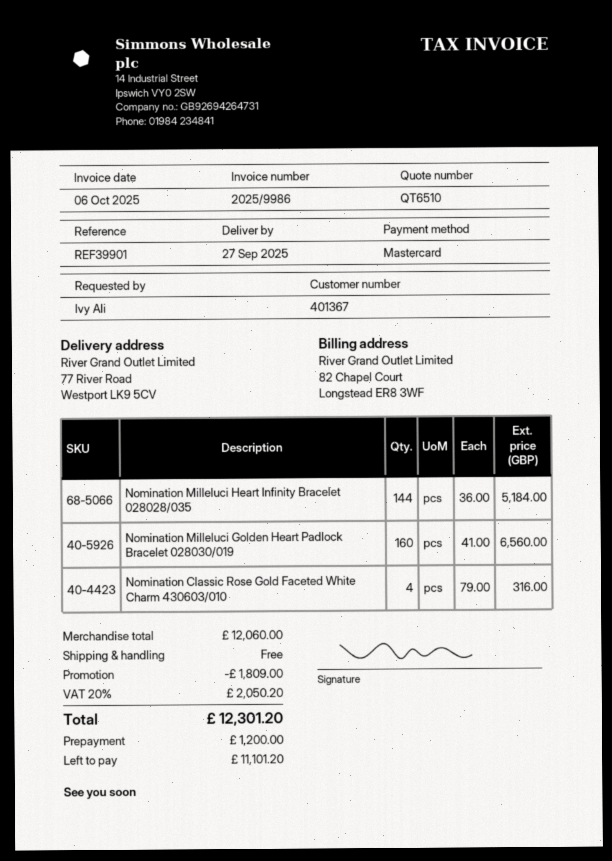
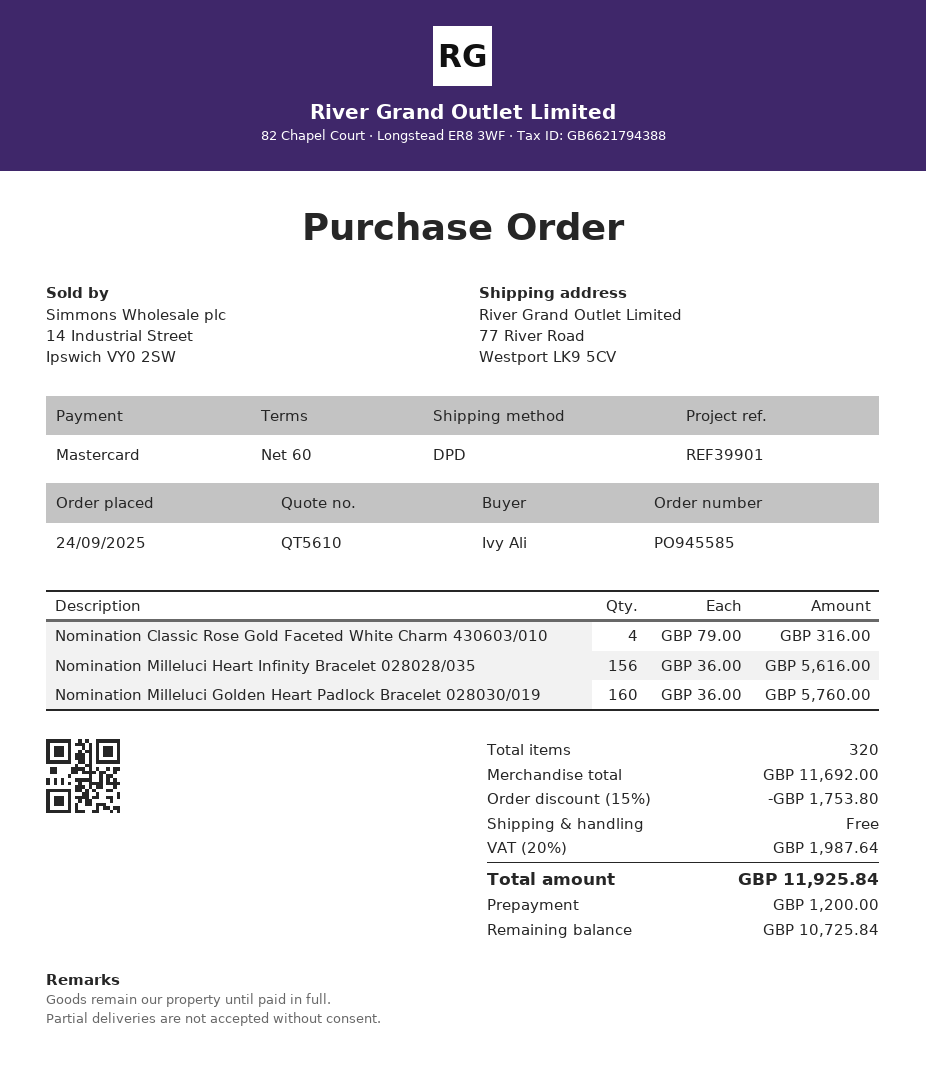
quote number: QT6510 -> QT5610
Nomination Milleluci Heart Infinity Bracelet 028028/035: 144 x 36.00 = 5184.00 -> 156 x 36.00 = 5616.00
Nomination Milleluci Golden Heart Padlock Bracelet 028030/019: 160 x 41.00 = 6560.00 -> 160 x 36.00 = 5760.00
subtotal: 12060.00 -> 11692.00
discount: 1809.00 -> 1753.80
tax: 20% = 2050.20 -> 20% = 1987.64
total: 12301.20 -> 11925.84
balance: 11101.20 -> 10725.84

